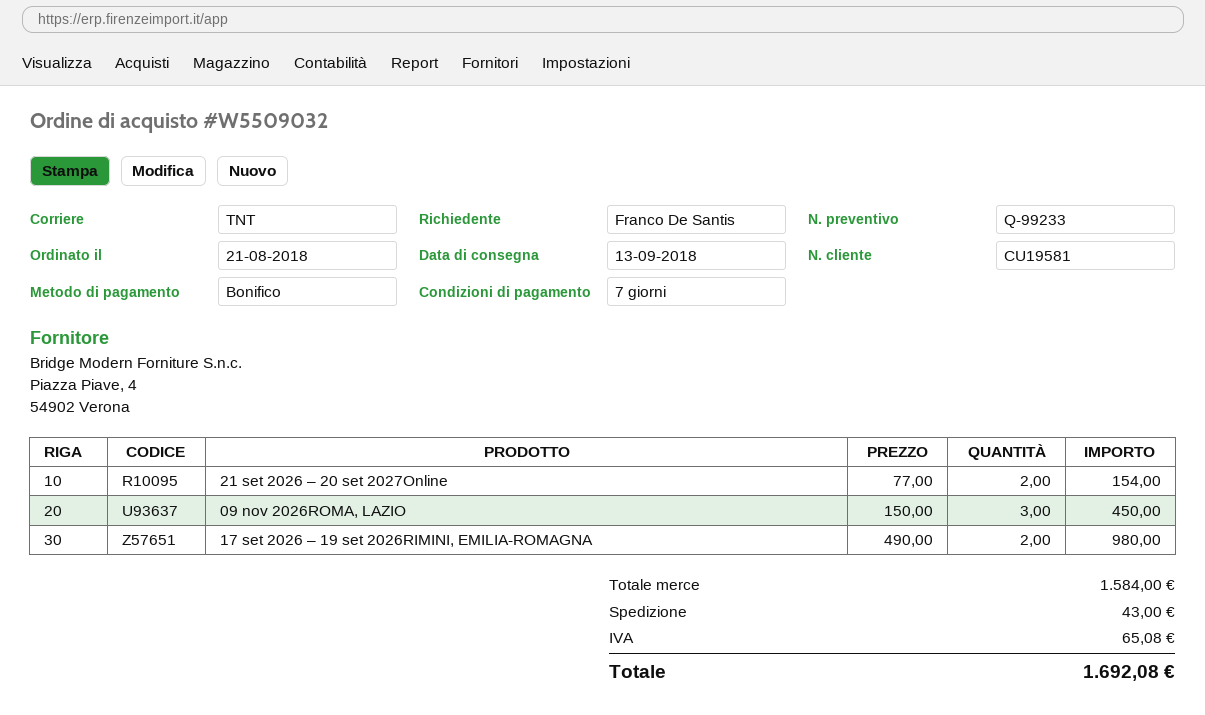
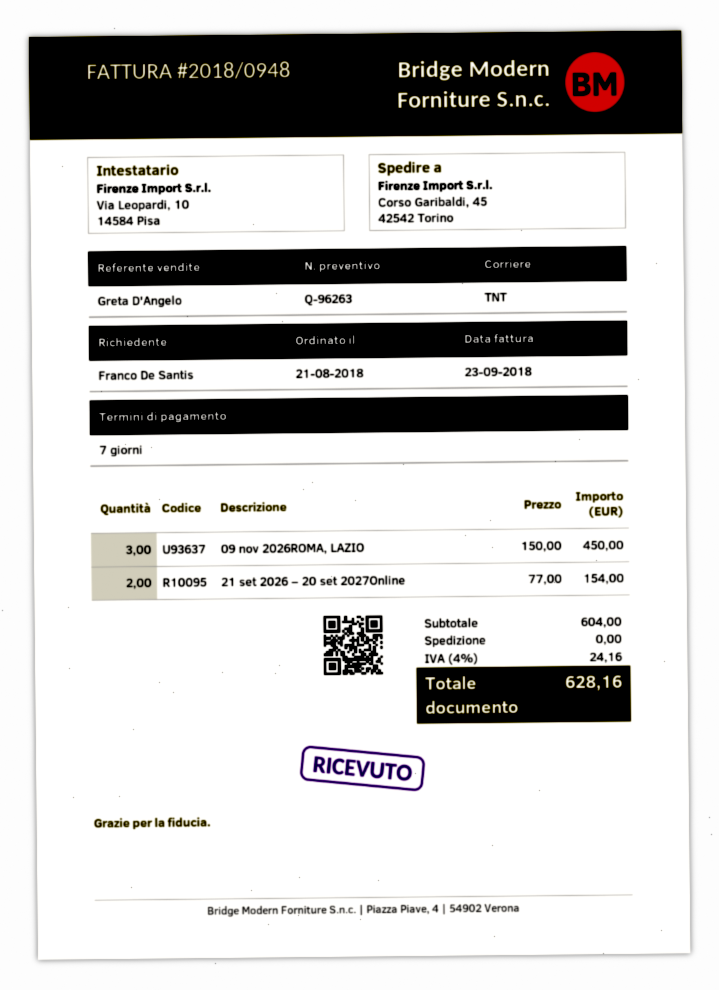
quote number: Q-99233 -> Q-96263
17 set 2026 – 19 set 2026RIMINI, EMILIA-ROMAGNA: 2 x 490.00 = 980.00 -> none
subtotal: 1584.00 -> 604.00
shipping: 43.00 -> 0.00
tax: 65.08 -> 24.16
total: 1692.08 -> 628.16

